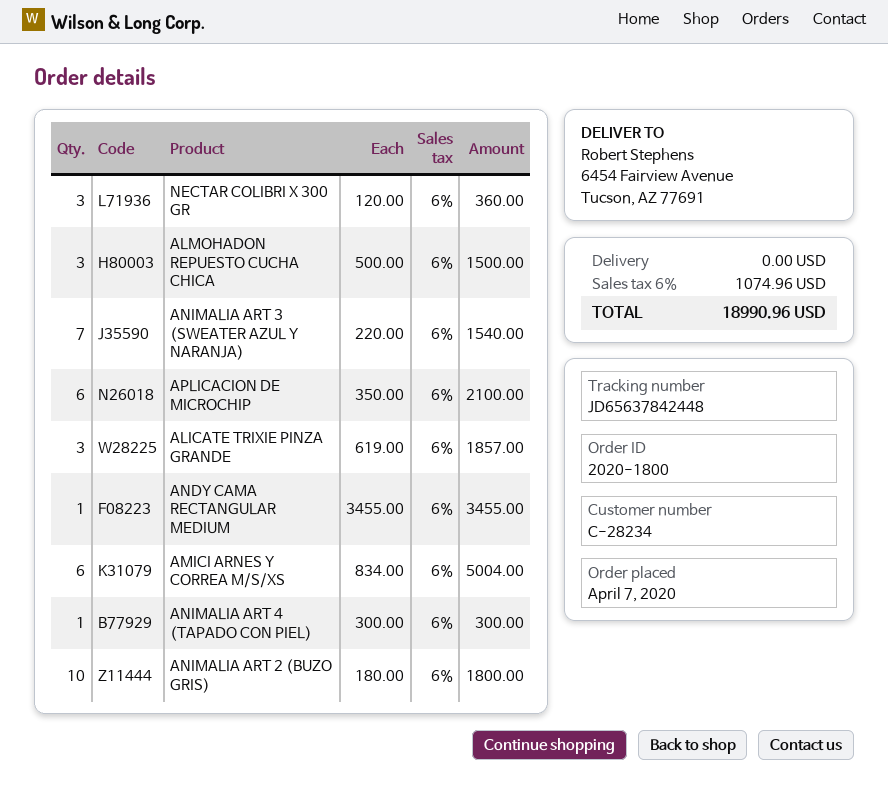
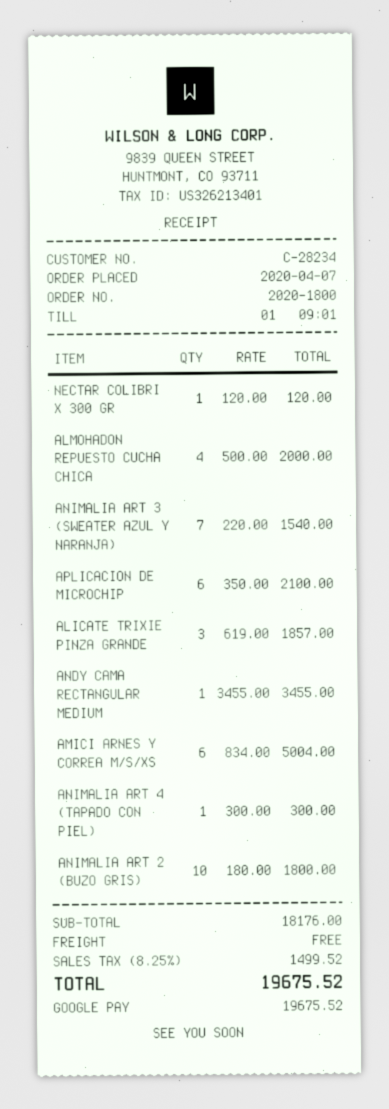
NECTAR COLIBRI X 300 GR: 3 x 120.00 = 360.00 -> 1 x 120.00 = 120.00
ALMOHADON REPUESTO CUCHA CHICA: 3 x 500.00 = 1500.00 -> 4 x 500.00 = 2000.00
tax: 6% = 1074.96 -> 8.25% = 1499.52
total: 18990.96 -> 19675.52

